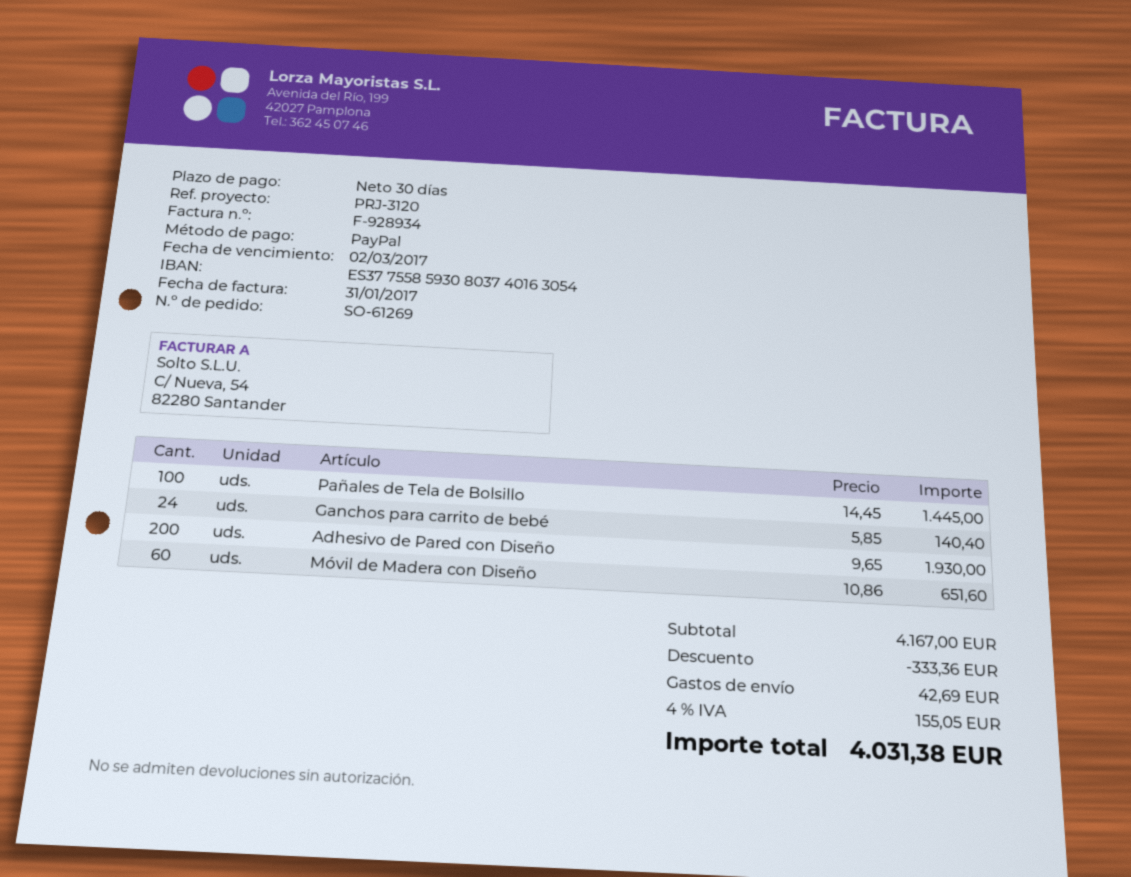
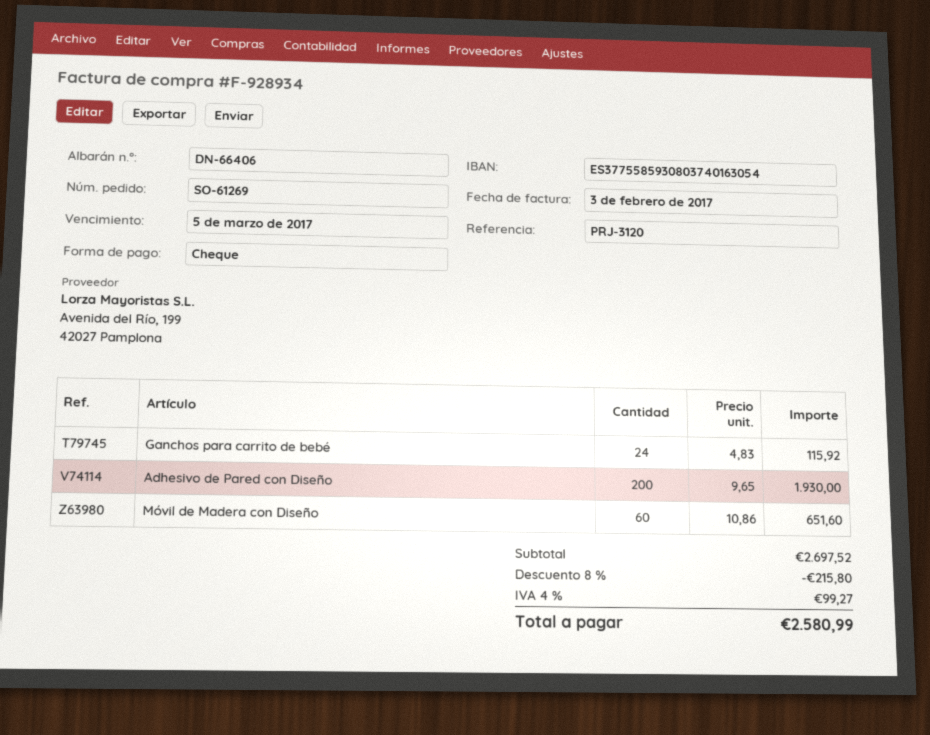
invoice date: 2017-01-31 -> 2017-02-03
due date: 2017-03-02 -> 2017-03-05
payment method: PayPal -> cheque
Pañales de Tela de Bolsillo: 100 x 14.45 = 1445.00 -> none
Ganchos para carrito de bebé: 24 x 5.85 = 140.40 -> 24 x 4.83 = 115.92
subtotal: 4167.00 -> 2697.52
discount: 333.36 -> 215.80
shipping: 42.69 -> none
tax: 4% = 155.05 -> 4% = 99.27
total: 4031.38 -> 2580.99

